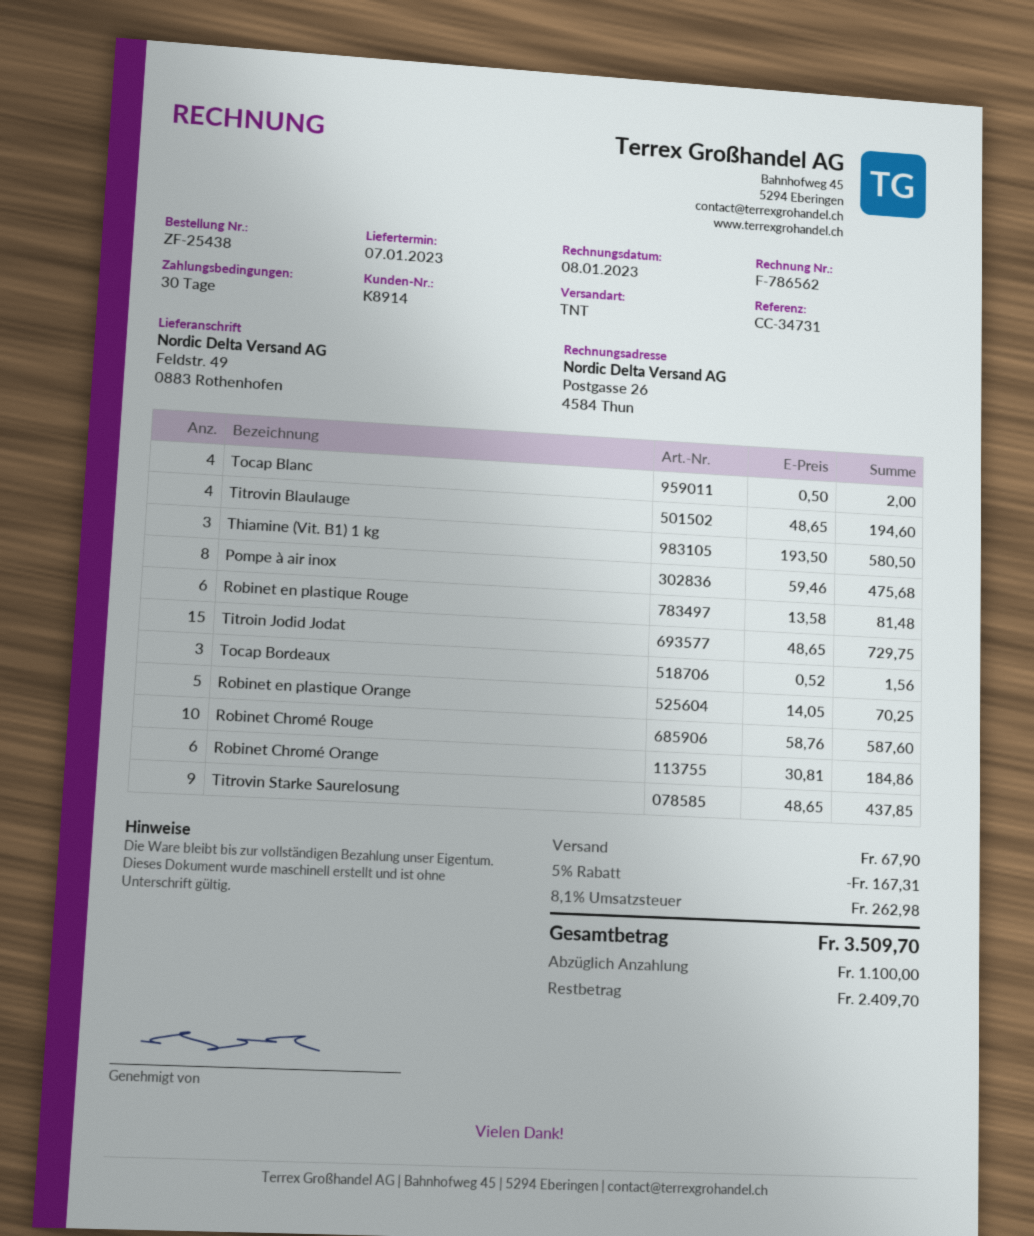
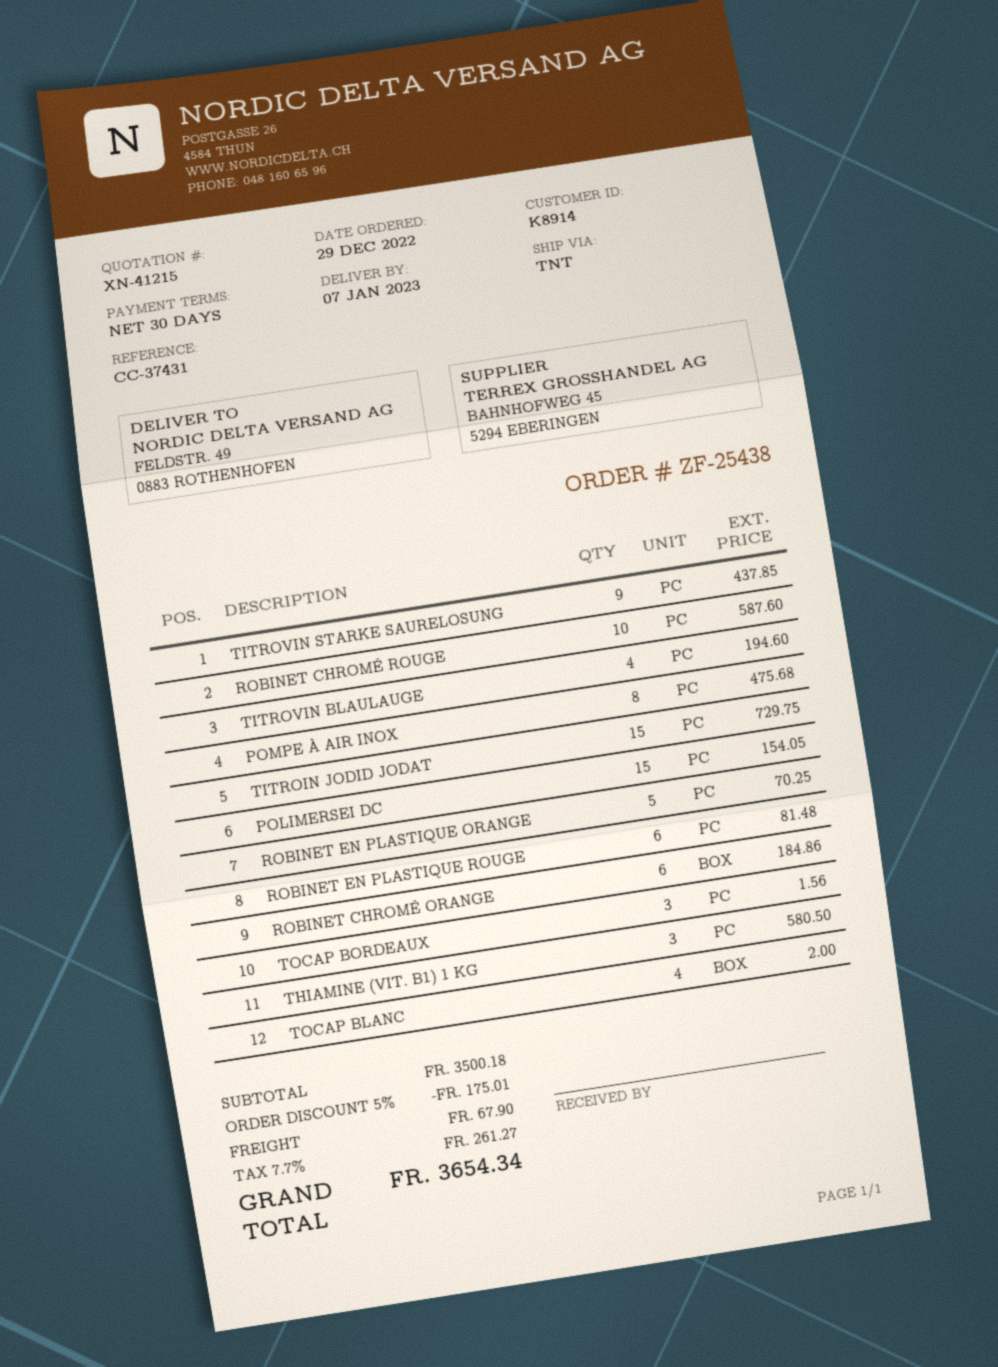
reference: CC-34731 -> CC-37431
POLIMERSEI DC: none -> 15 for 154.05
discount: 5% = 167.31 -> 5% = 175.01
tax: 8.1% = 262.98 -> 7.7% = 261.27
total: 3509.70 -> 3654.34

